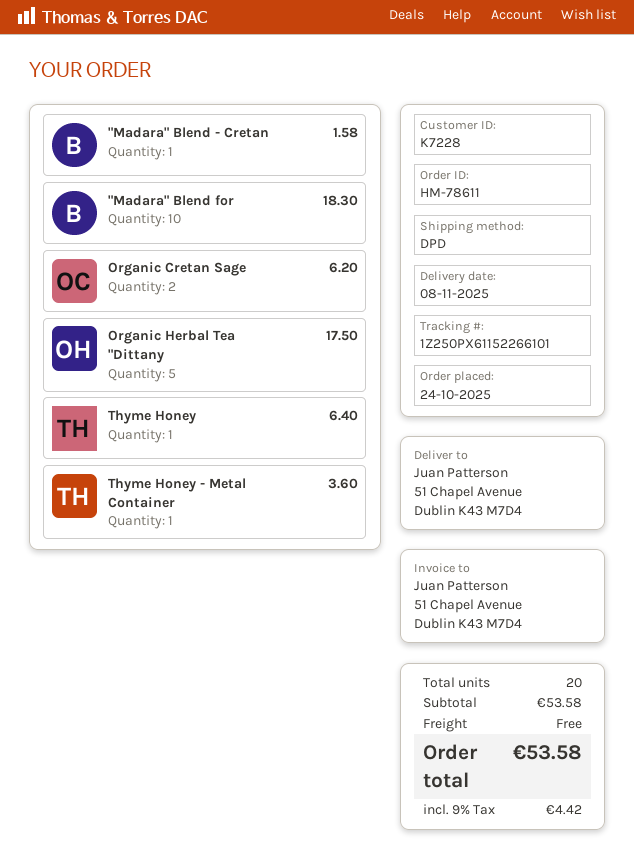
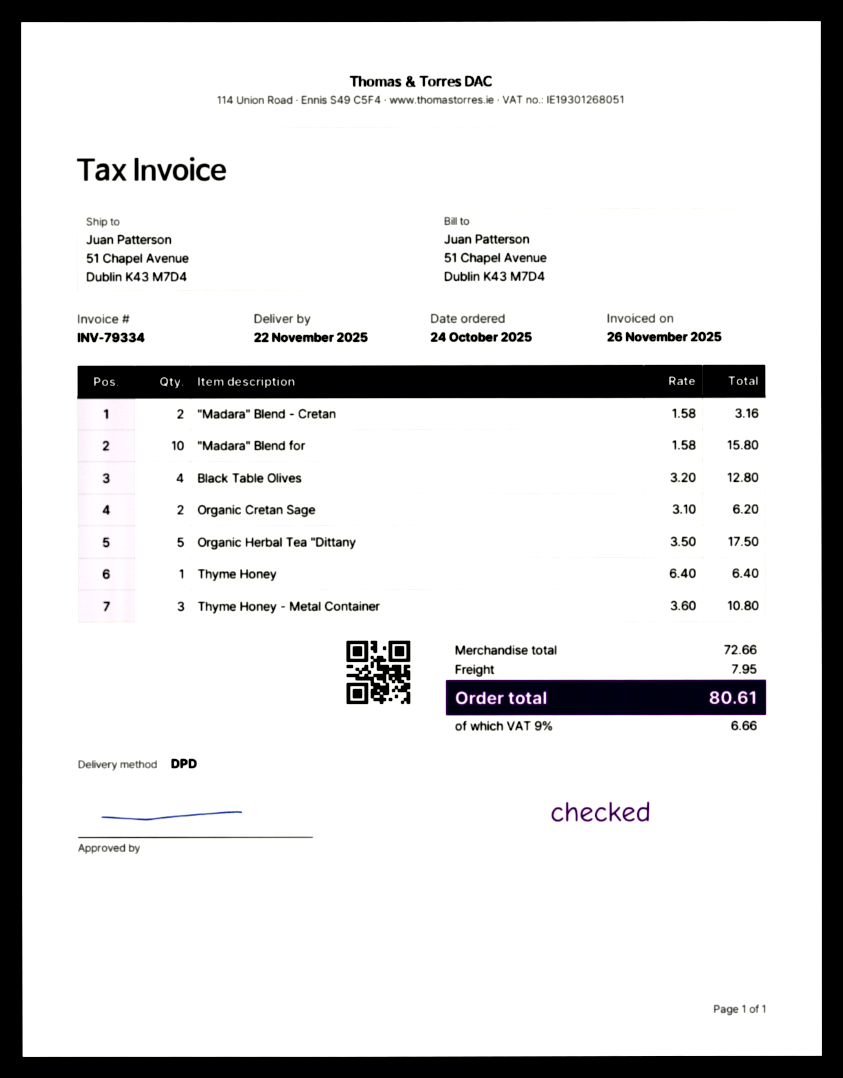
delivery date: 2025-11-08 -> 2025-11-22
"Madara" Blend - Cretan: 1 for 1.58 -> 2 for 3.16
"Madara" Blend for: 10 for 18.30 -> 10 for 15.80
Thyme Honey - Metal Container: 1 for 3.60 -> 3 for 10.80
Black Table Olives: none -> 4 for 12.80
subtotal: 53.58 -> 72.66
shipping: 0.00 -> 7.95
tax: 9% = 4.42 -> 9% = 6.66
total: 53.58 -> 80.61

